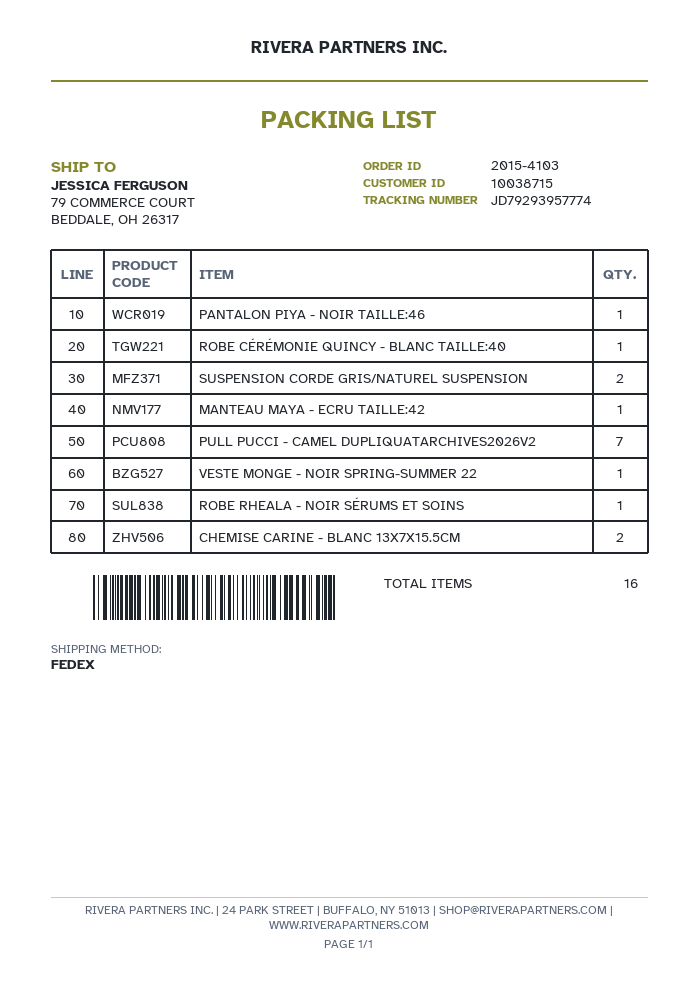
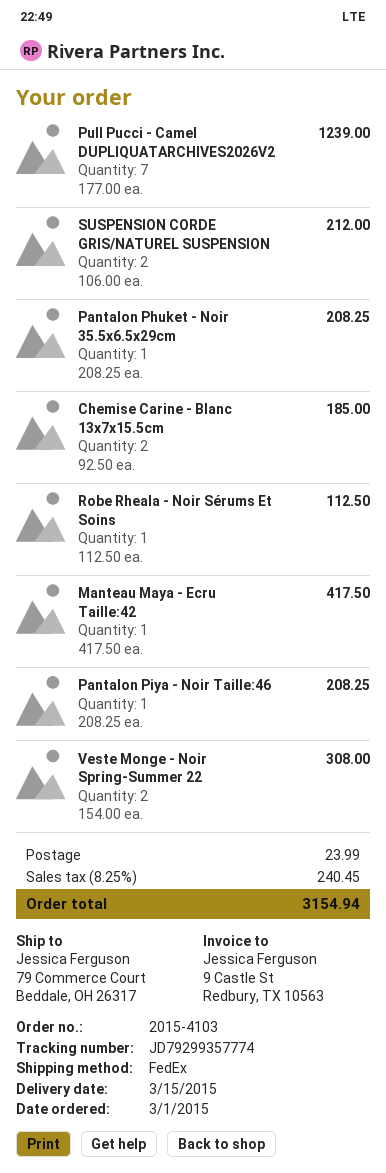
tracking number: JD79293957774 -> JD79299357774
ROBE CÉRÉMONIE QUINCY - BLANC TAILLE:40: 1 -> none
VESTE MONGE - NOIR SPRING-SUMMER 22: 1 -> 2
Pantalon Phuket - Noir 35.5x6.5x29cm: none -> 1

